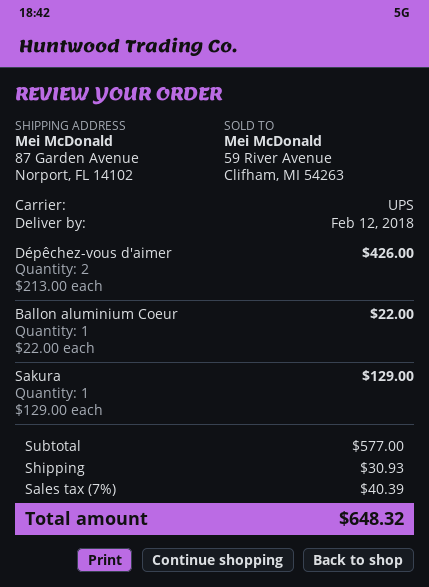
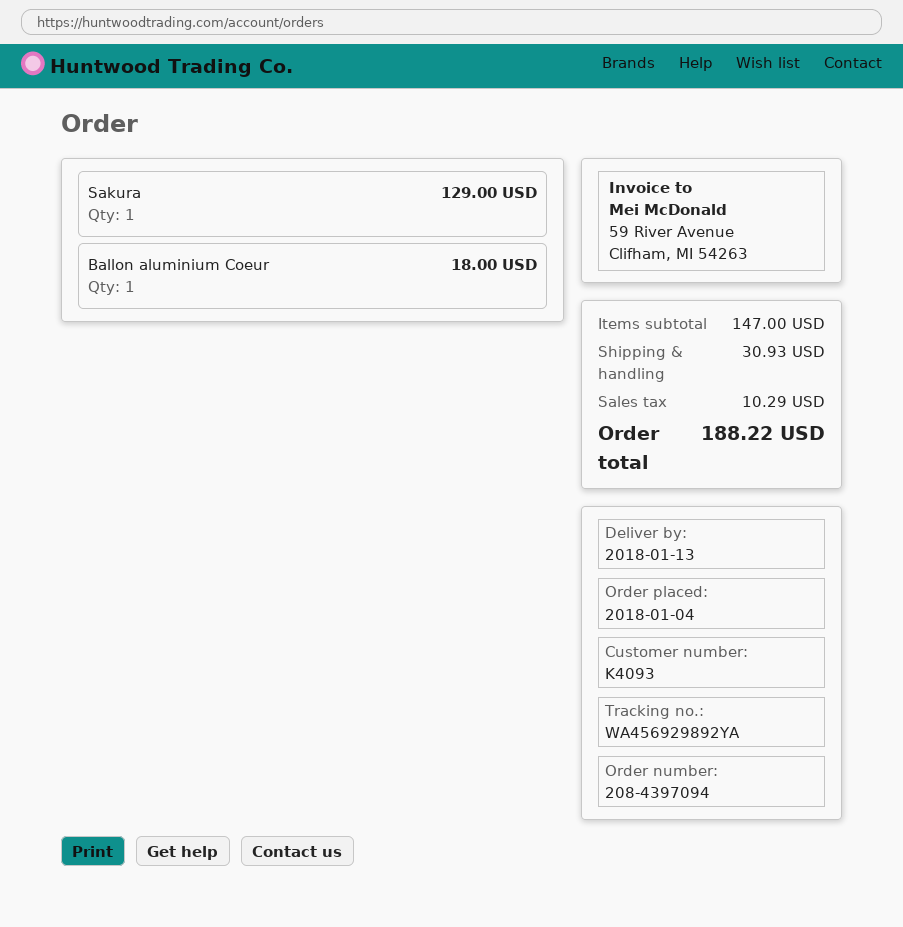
delivery date: 2018-02-12 -> 2018-01-13
Dépêchez-vous d'aimer: 2 for 426.00 -> none
Ballon aluminium Coeur: 1 for 22.00 -> 1 for 18.00
subtotal: 577.00 -> 147.00
tax: 40.39 -> 10.29
total: 648.32 -> 188.22

